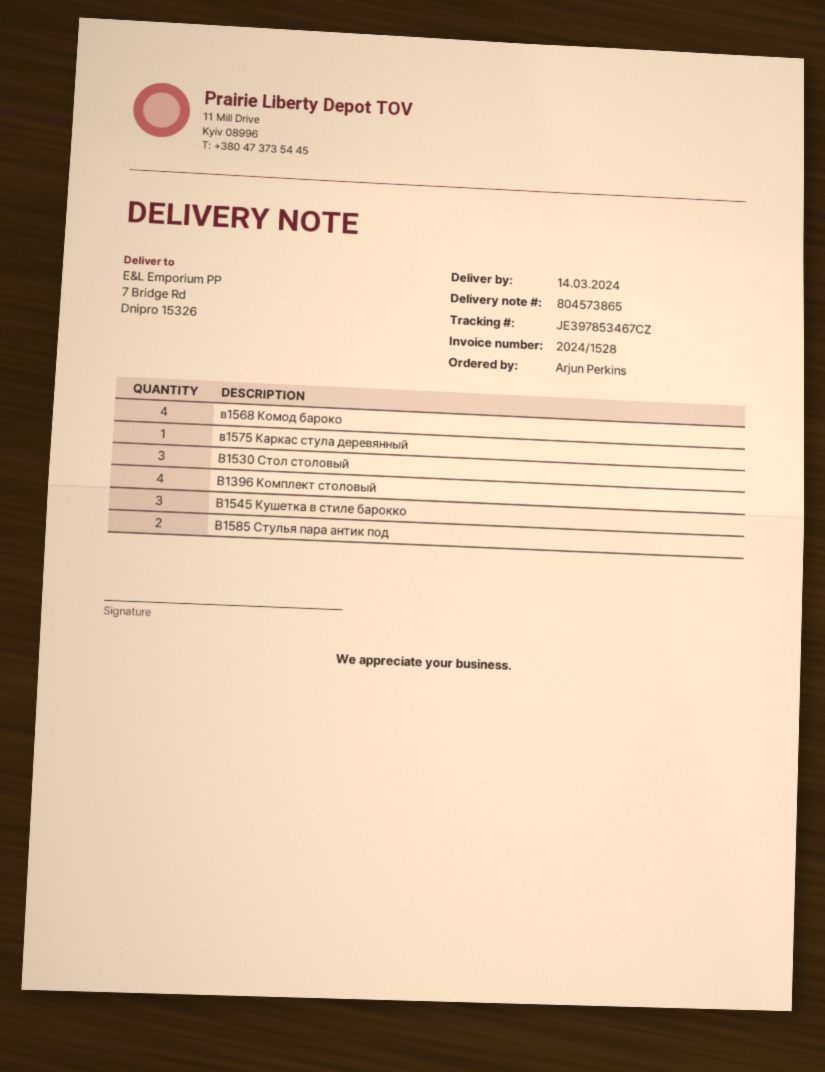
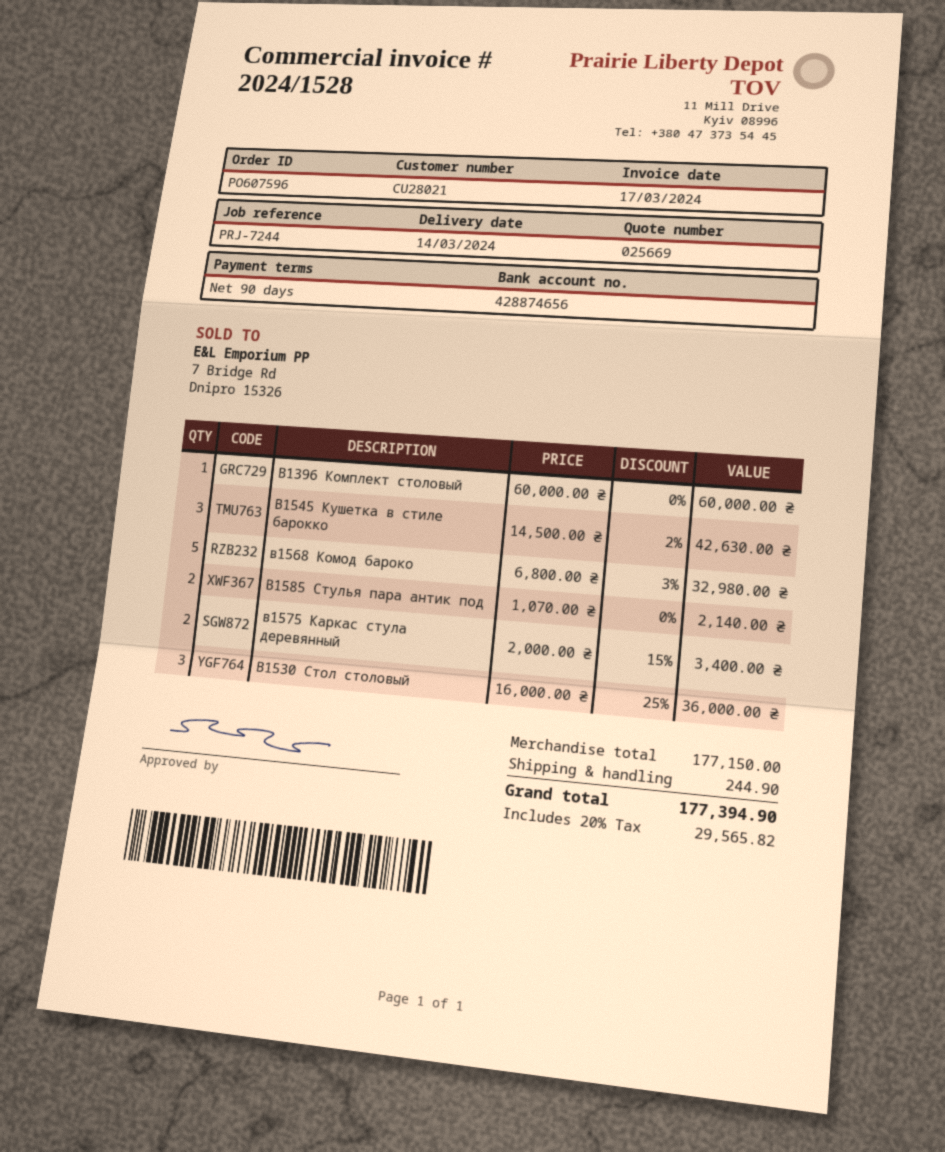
в1568 Комод бароко: 4 -> 5
в1575 Каркас стула деревянный: 1 -> 2
В1396 Комплект столовый: 4 -> 1

